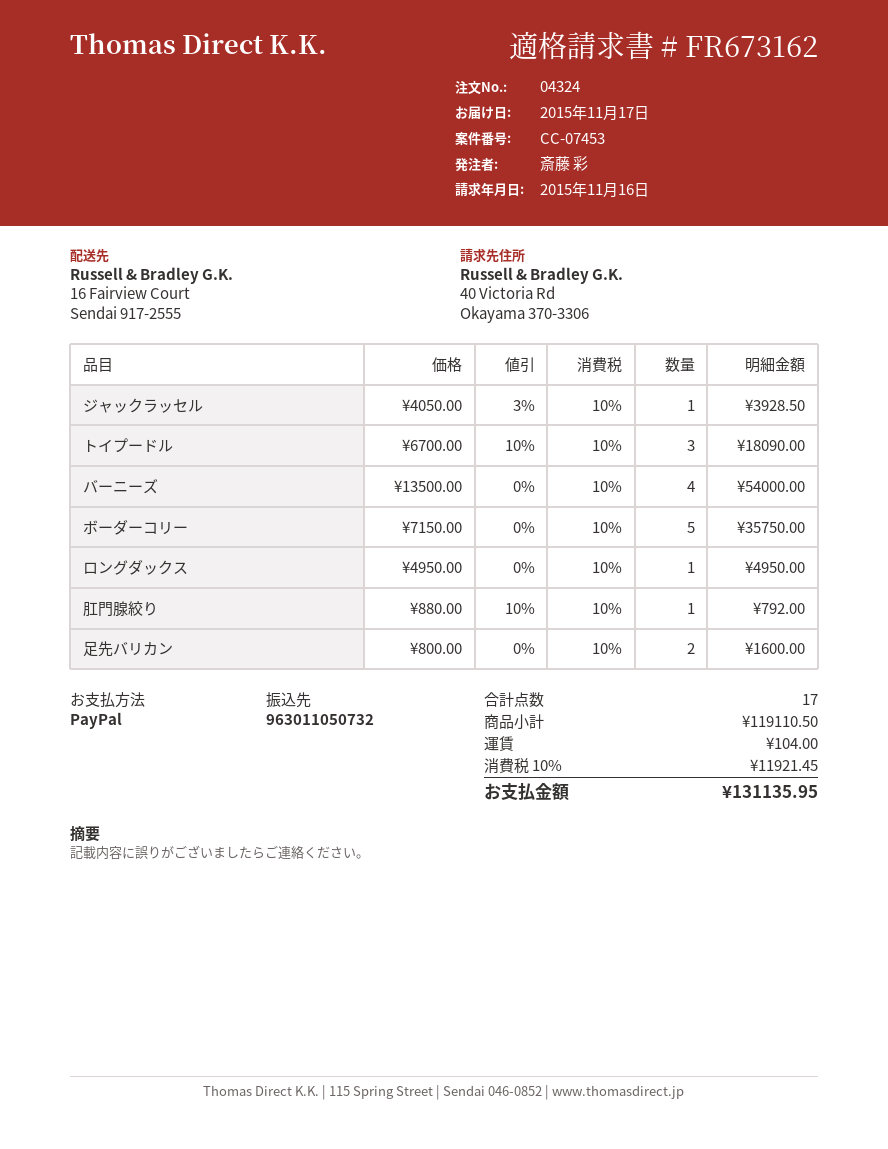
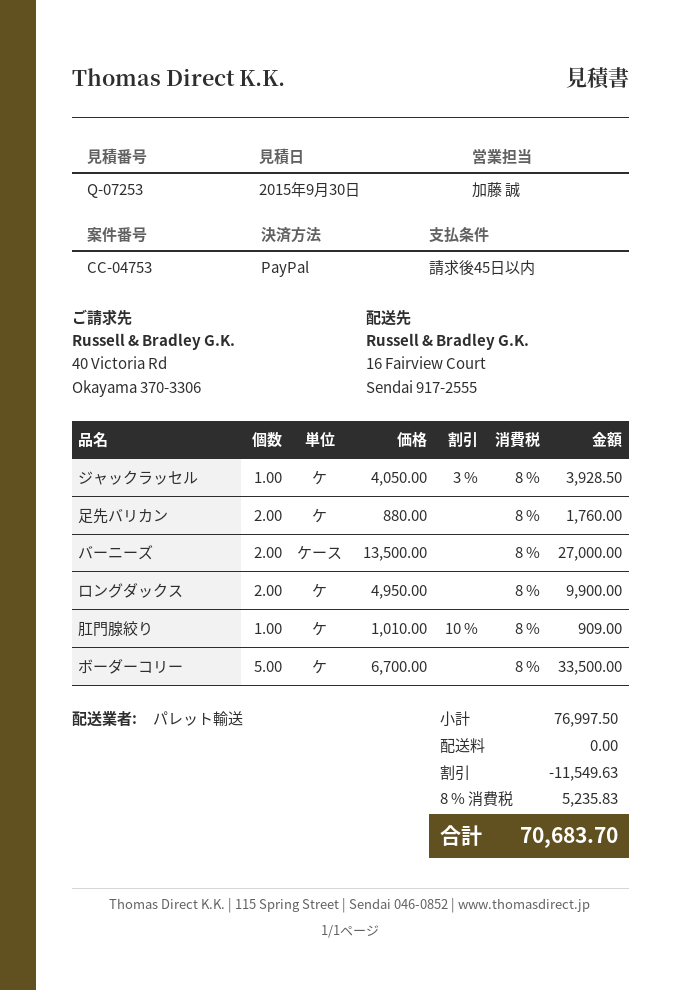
reference: CC-07453 -> CC-04753
トイプードル: 3 x 6700.00 - 10% = 18090.00 -> none
バーニーズ: 4 x 13500.00 = 54000.00 -> 2 x 13500.00 = 27000.00
ボーダーコリー: 5 x 7150.00 = 35750.00 -> 5 x 6700.00 = 33500.00
ロングダックス: 1 x 4950.00 = 4950.00 -> 2 x 4950.00 = 9900.00
肛門腺絞り: 1 x 880.00 - 10% = 792.00 -> 1 x 1010.00 - 10% = 909.00
足先バリカン: 2 x 800.00 = 1600.00 -> 2 x 880.00 = 1760.00
subtotal: 119110.50 -> 76997.50
discount: none -> 11549.63
shipping: 104.00 -> 0.00
tax: 10% = 11921.45 -> 8% = 5235.83
total: 131135.95 -> 70683.70

